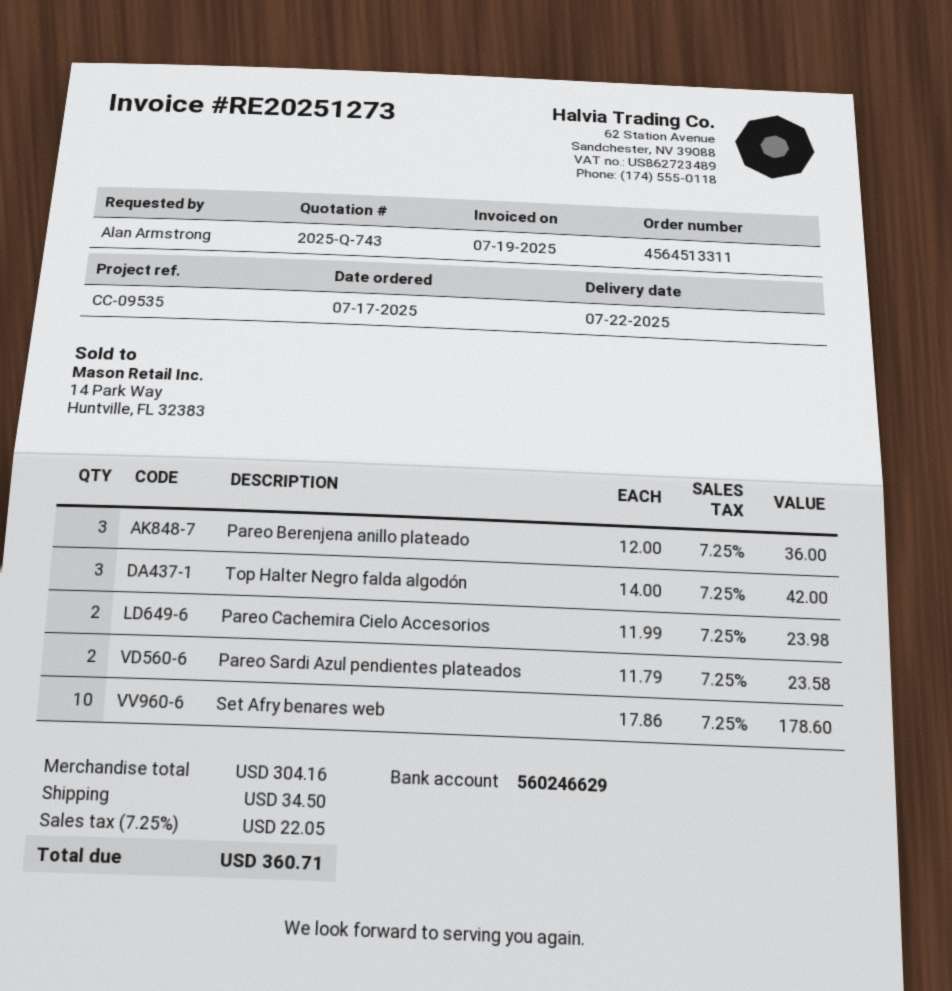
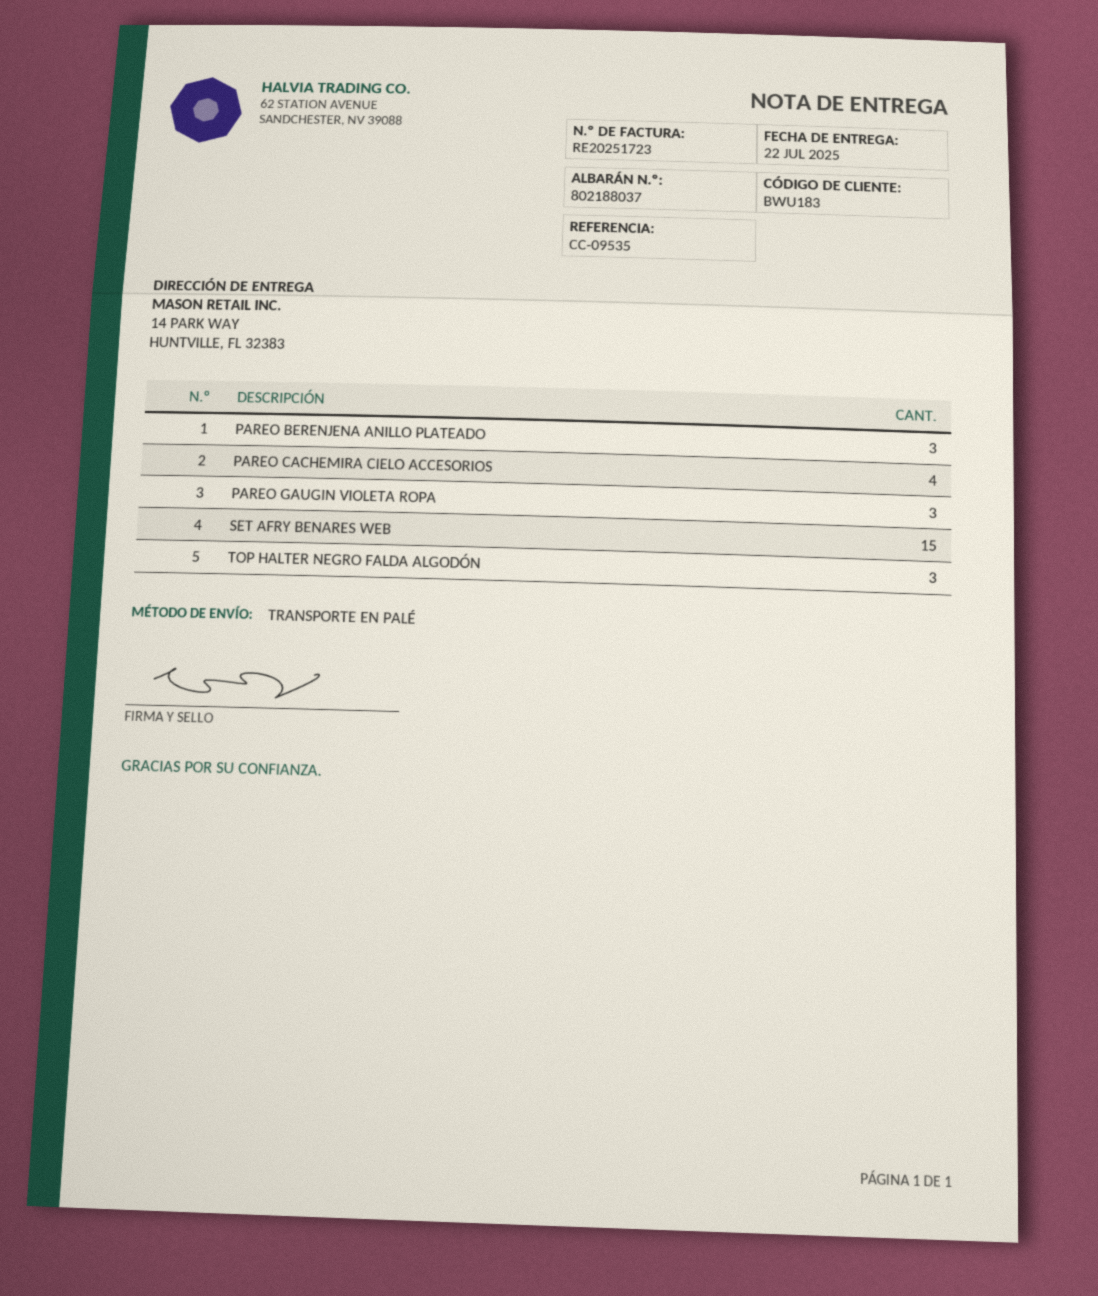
invoice number: RE20251273 -> RE20251723
Pareo Cachemira Cielo Accesorios: 2 -> 4
Pareo Sardi Azul pendientes plateados: 2 -> none
Set Afry benares web: 10 -> 15
PAREO GAUGIN VIOLETA ROPA: none -> 3

